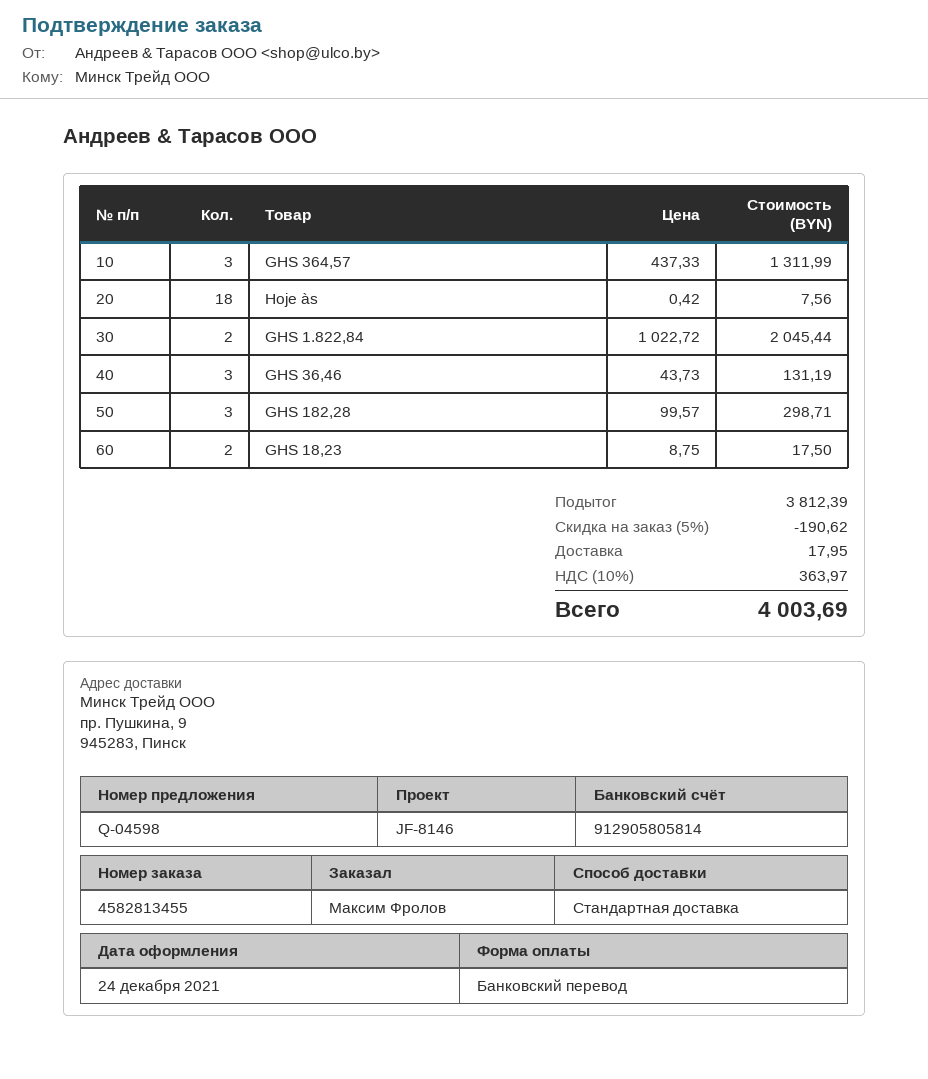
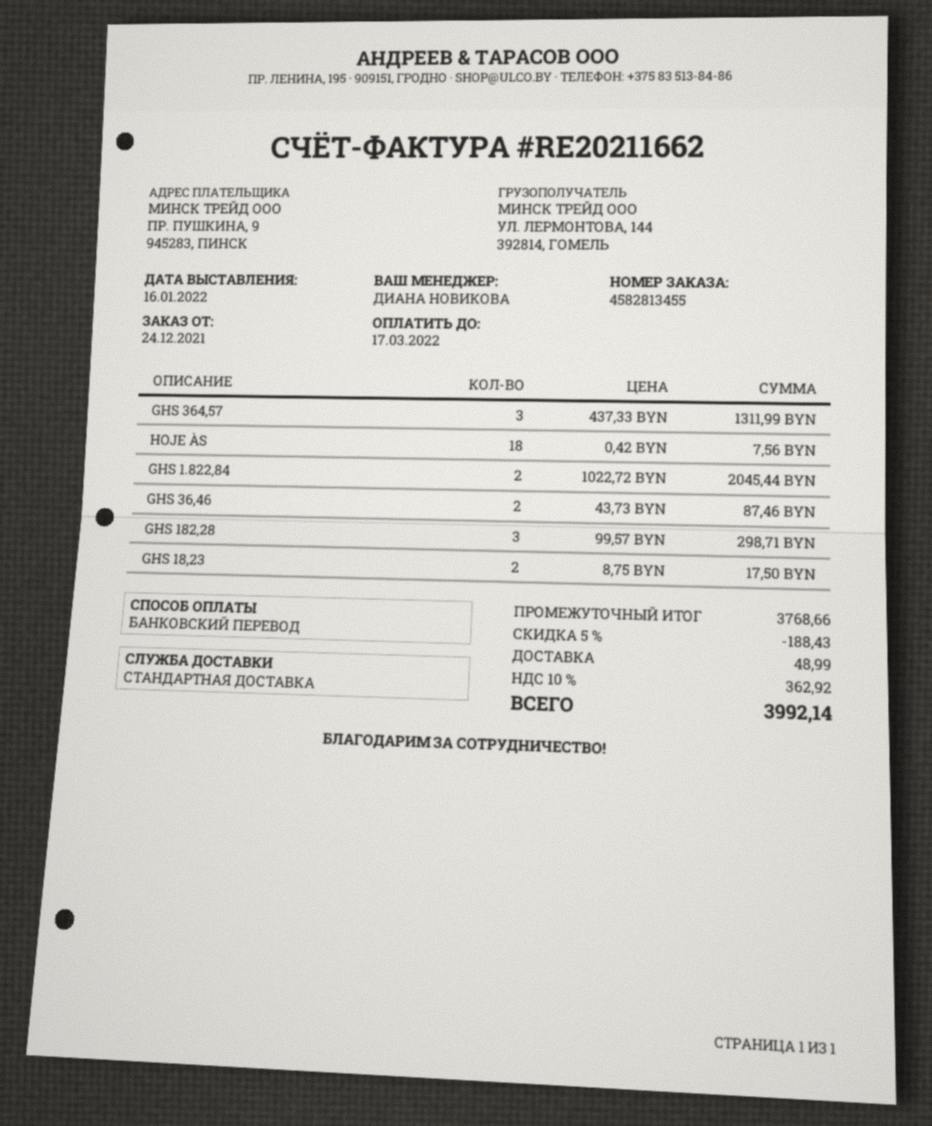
ship to: пр. Пушкина, 9, 945283, Пинск -> УЛ. ЛЕРМОНТОВА, 144, 392814, ГОМЕЛЬ
GHS 36,46: 3 x 43.73 = 131.19 -> 2 x 43.73 = 87.46
subtotal: 3812.39 -> 3768.66
discount: 5% = 190.62 -> 5% = 188.43
shipping: 17.95 -> 48.99
tax: 10% = 363.97 -> 10% = 362.92
total: 4003.69 -> 3992.14

